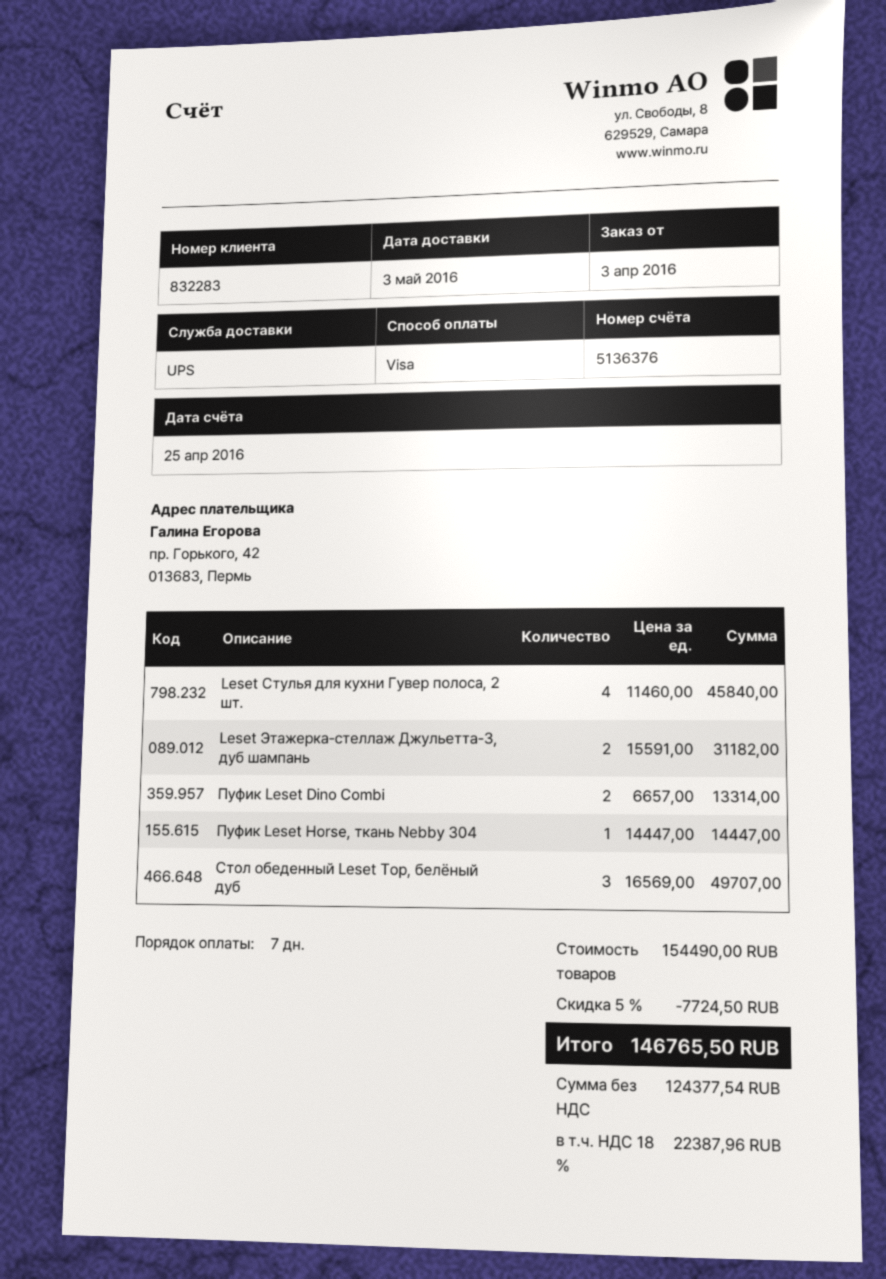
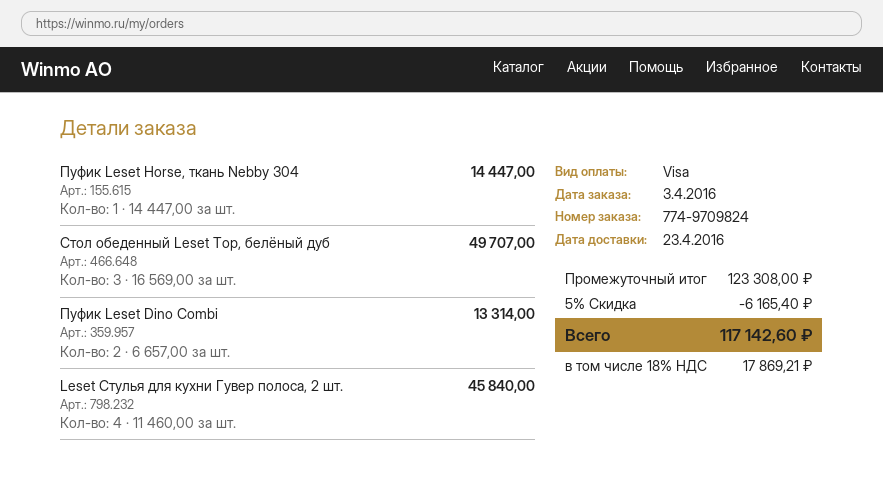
delivery date: 2016-05-03 -> 2016-04-23
Leset Этажерка-стеллаж Джульетта-3, дуб шампань: 2 x 15591.00 = 31182.00 -> none
subtotal: 154490.00 -> 123308.00
discount: 5% = 7724.50 -> 5% = 6165.40
tax: 18% = 22387.96 -> 18% = 17869.21
total: 146765.50 -> 117142.60

